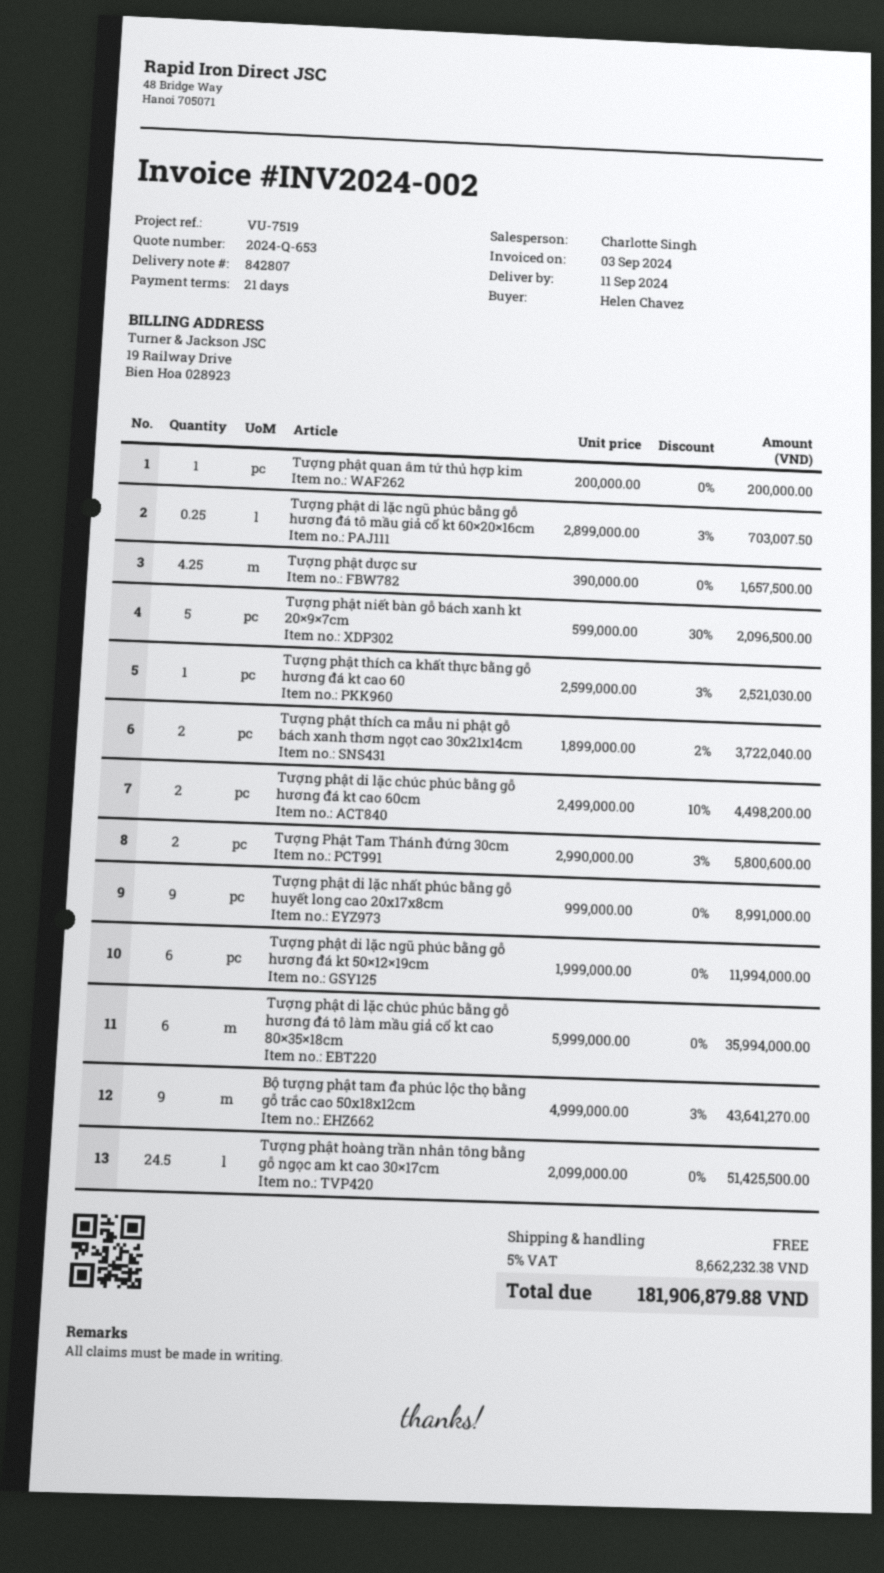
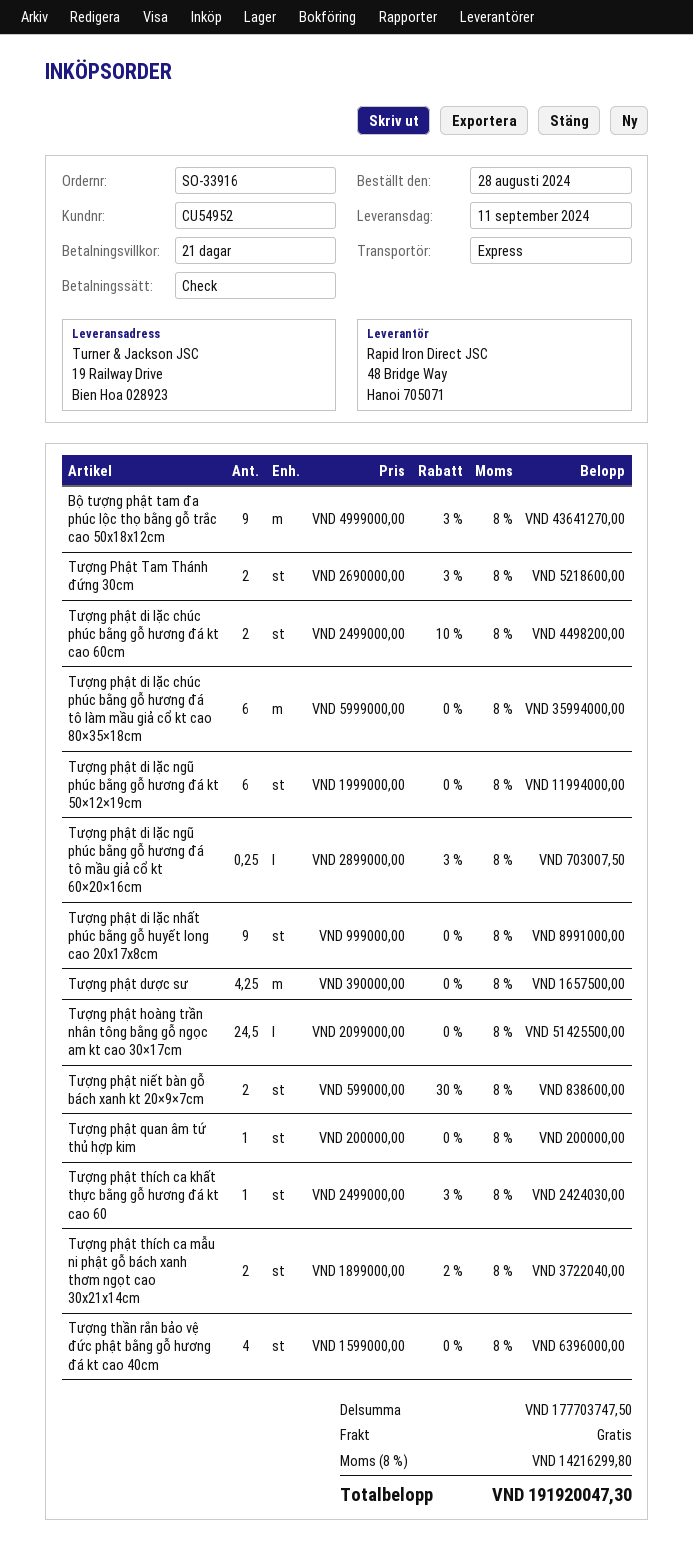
Tượng phật niết bàn gỗ bách xanh kt 20×9×7cm: 5 x 599000.00 - 30% = 2096500.00 -> 2 x 599000.00 - 30% = 838600.00
Tượng phật thích ca khất thực bằng gỗ hương đá kt cao 60: 1 x 2599000.00 - 3% = 2521030.00 -> 1 x 2499000.00 - 3% = 2424030.00
Tượng Phật Tam Thánh đứng 30cm: 2 x 2990000.00 - 3% = 5800600.00 -> 2 x 2690000.00 - 3% = 5218600.00
Tượng thần rắn bảo vệ đức phật bằng gỗ hương đá kt cao 40cm: none -> 4 x 1599000.00 = 6396000.00
tax: 5% = 8662232.38 -> 8% = 14216299.80
total: 181906879.88 -> 191920047.30

